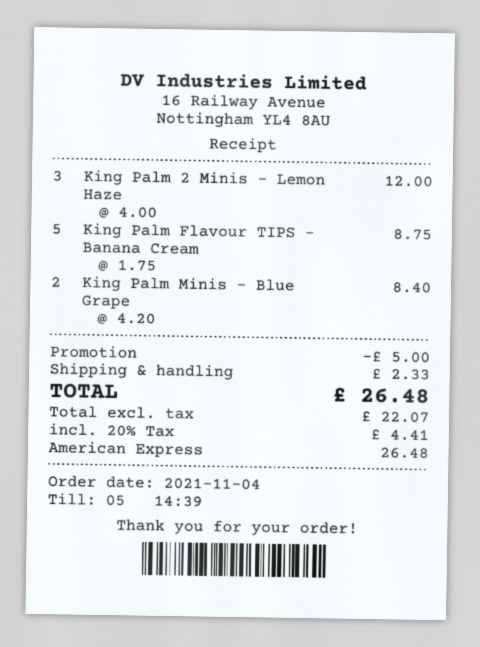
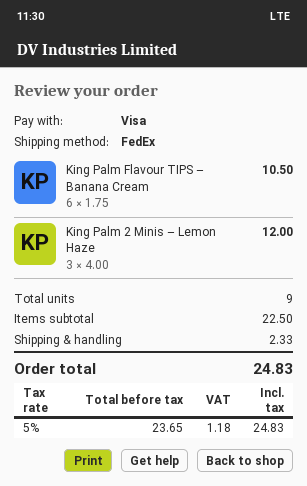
payment method: American Express -> Visa
King Palm Flavour TIPS – Banana Cream: 5 x 1.75 = 8.75 -> 6 x 1.75 = 10.50
King Palm Minis – Blue Grape: 2 x 4.20 = 8.40 -> none
discount: 5.00 -> none
net: 22.07 -> 23.65
tax: 20% = 4.41 -> 5% = 1.18
total: 26.48 -> 24.83

